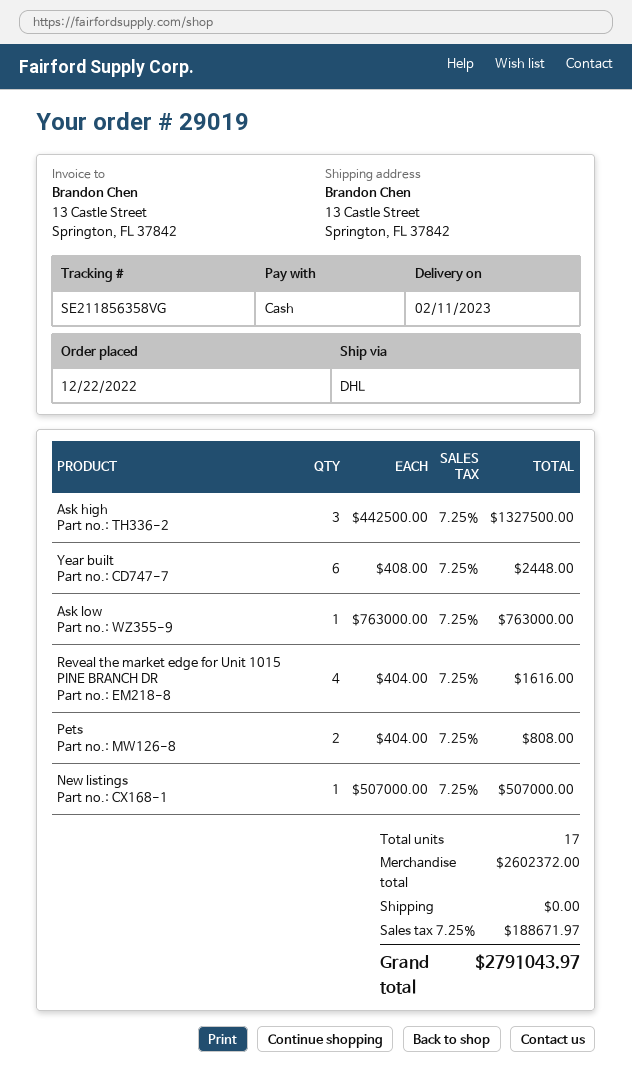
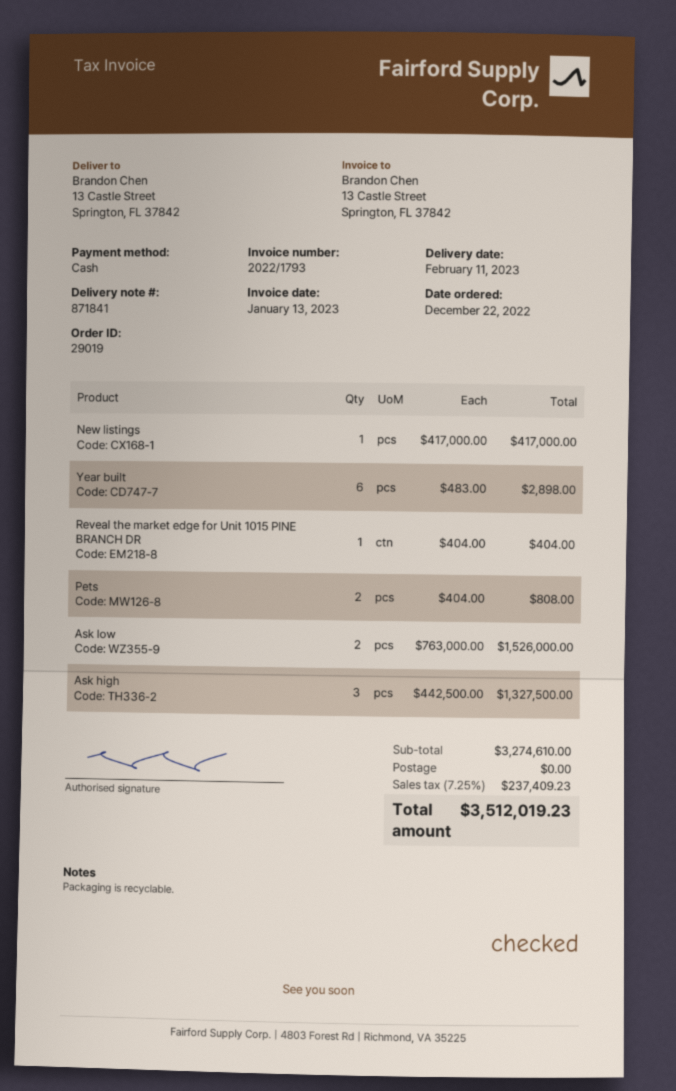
Year built: 6 x 408.00 = 2448.00 -> 6 x 483.00 = 2898.00
Ask low: 1 x 763000.00 = 763000.00 -> 2 x 763000.00 = 1526000.00
Reveal the market edge for Unit 1015 PINE BRANCH DR: 4 x 404.00 = 1616.00 -> 1 x 404.00 = 404.00
New listings: 1 x 507000.00 = 507000.00 -> 1 x 417000.00 = 417000.00
subtotal: 2602372.00 -> 3274610.00
tax: 7.25% = 188671.97 -> 7.25% = 237409.23
total: 2791043.97 -> 3512019.23

